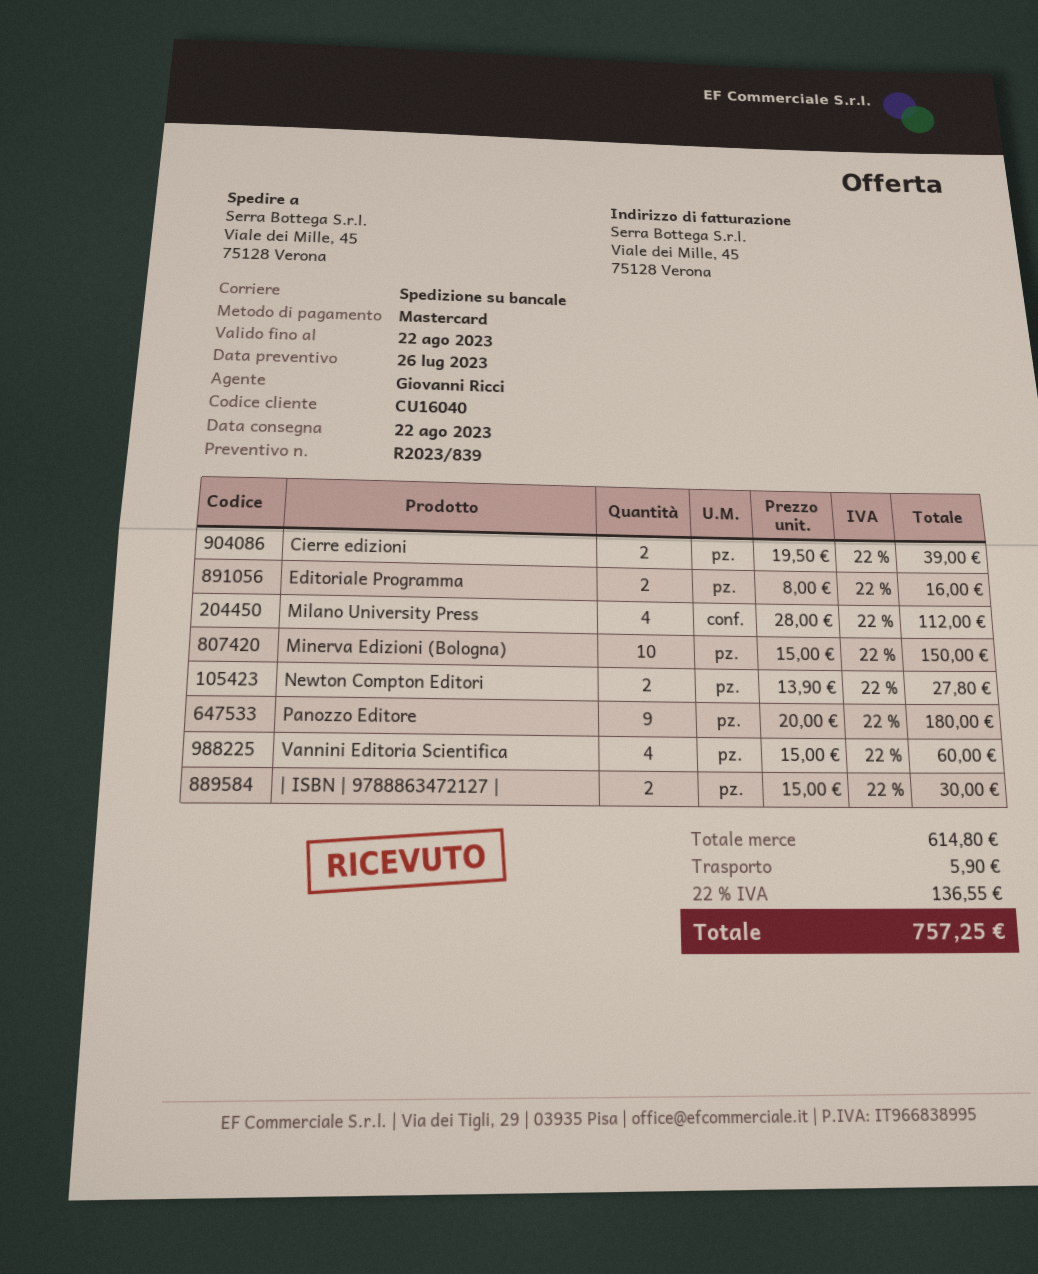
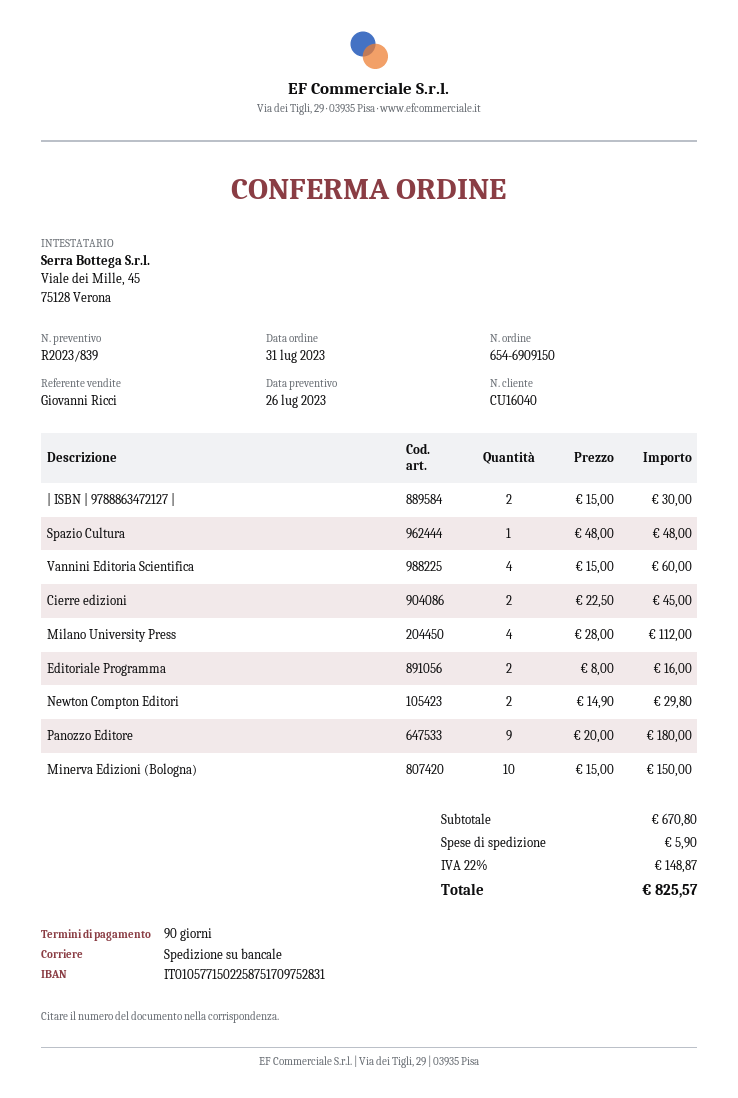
Cierre edizioni: 2 x 19.50 = 39.00 -> 2 x 22.50 = 45.00
Newton Compton Editori: 2 x 13.90 = 27.80 -> 2 x 14.90 = 29.80
Spazio Cultura: none -> 1 x 48.00 = 48.00
subtotal: 614.80 -> 670.80
tax: 22% = 136.55 -> 22% = 148.87
total: 757.25 -> 825.57

